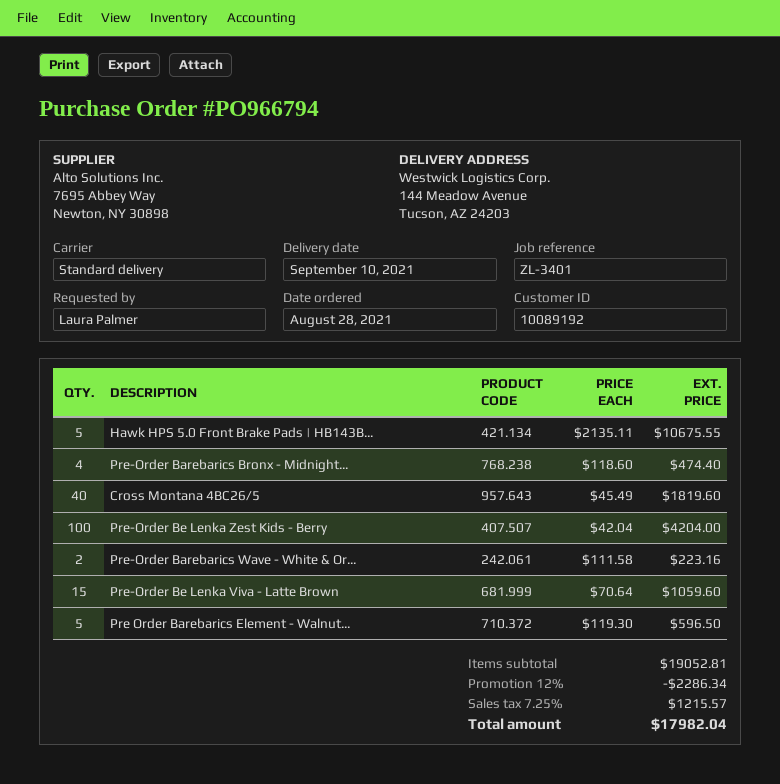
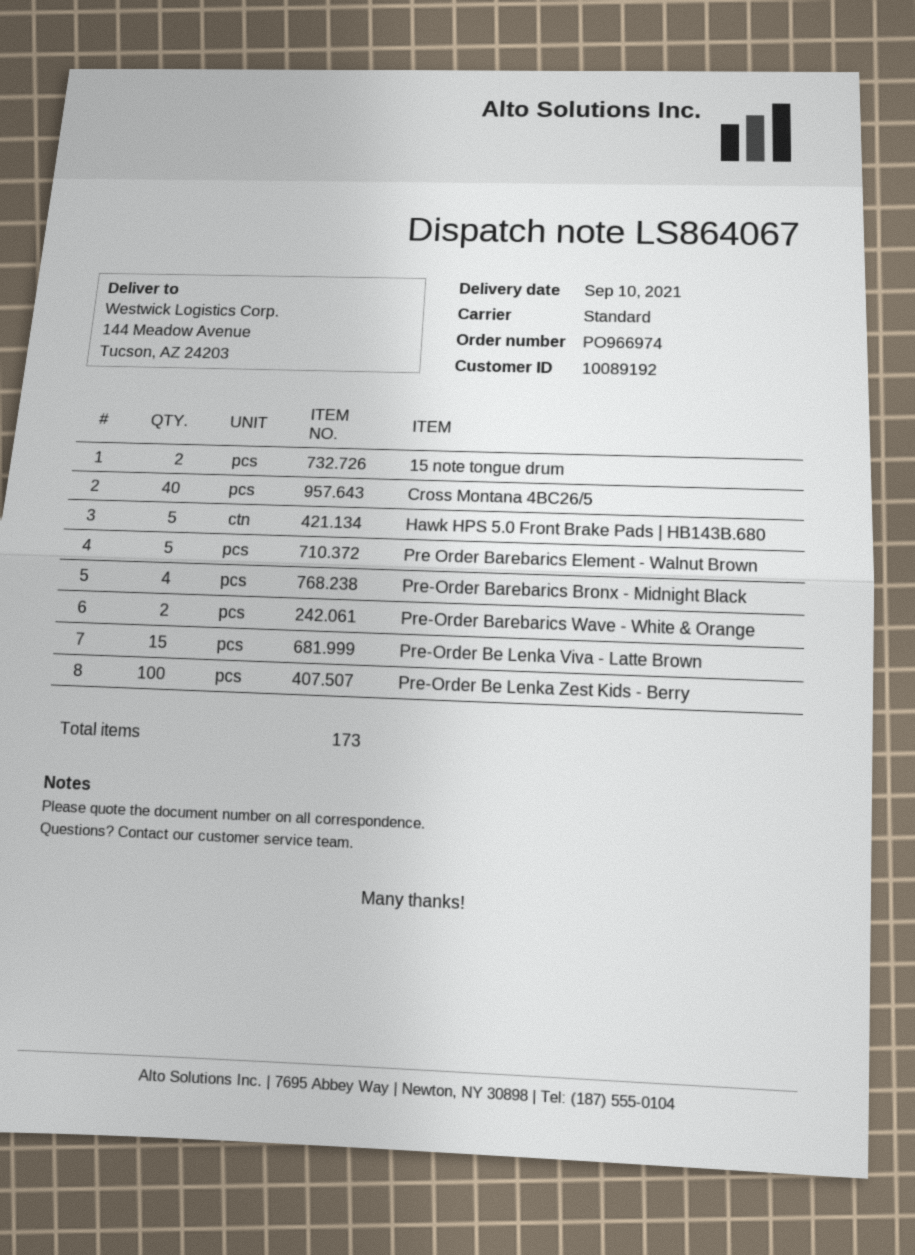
order number: PO966794 -> PO966974
15 note tongue drum: none -> 2

